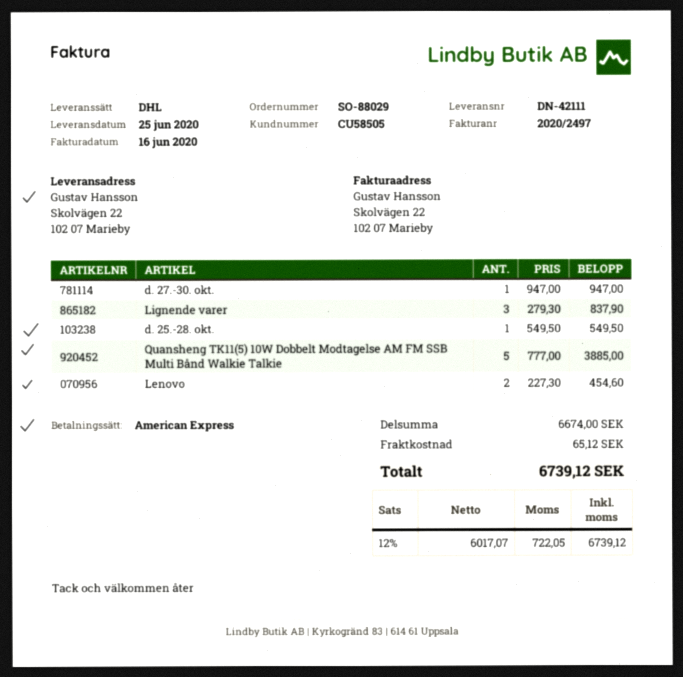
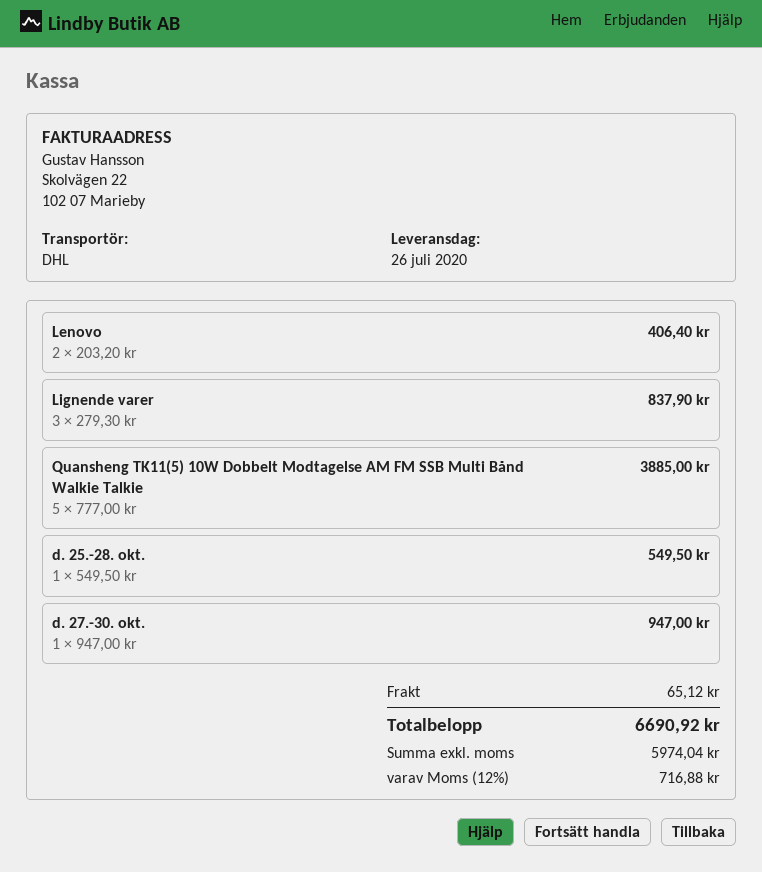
delivery date: 2020-06-25 -> 2020-07-26
Lenovo: 2 x 227.30 = 454.60 -> 2 x 203.20 = 406.40
net: 6017.07 -> 5974.04
tax: 12% = 722.05 -> 12% = 716.88
total: 6739.12 -> 6690.92

